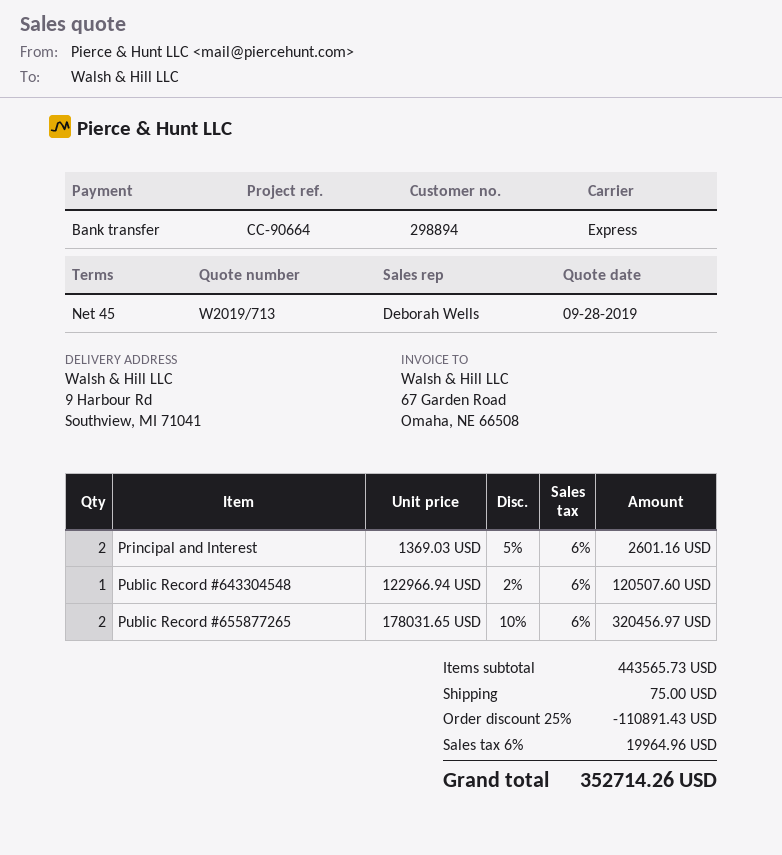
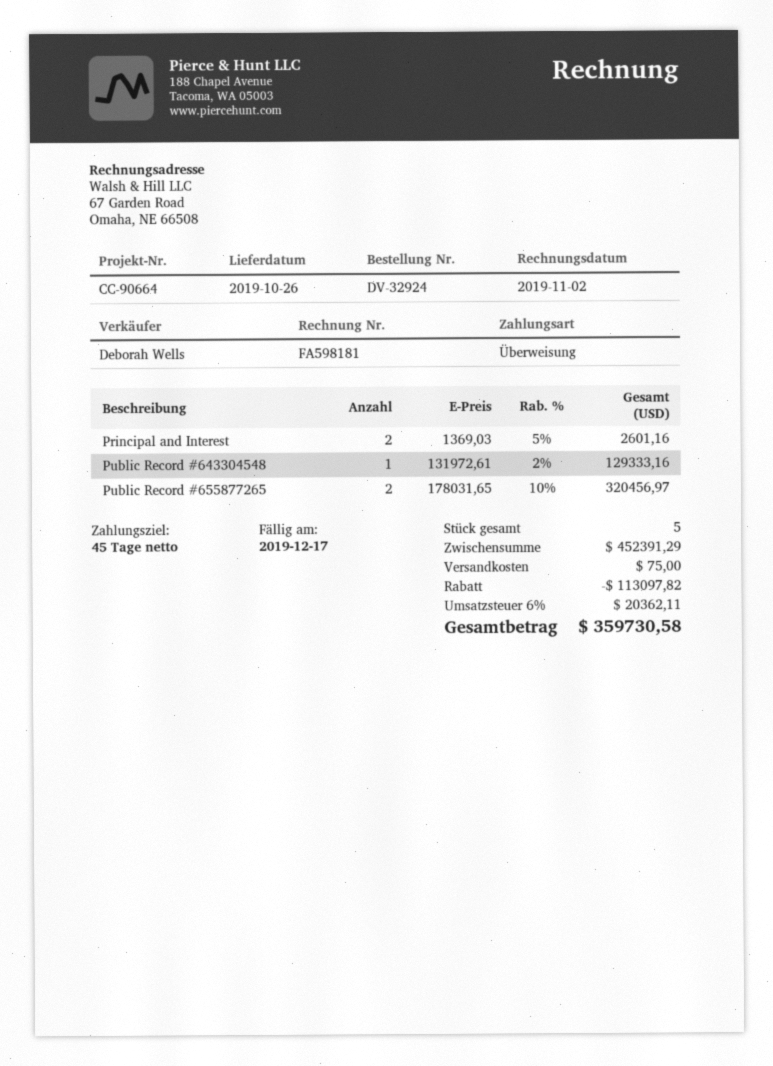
Public Record #643304548: 1 x 122966.94 - 2% = 120507.60 -> 1 x 131972.61 - 2% = 129333.16
subtotal: 443565.73 -> 452391.29
discount: 110891.43 -> 113097.82
tax: 6% = 19964.96 -> 6% = 20362.11
total: 352714.26 -> 359730.58

